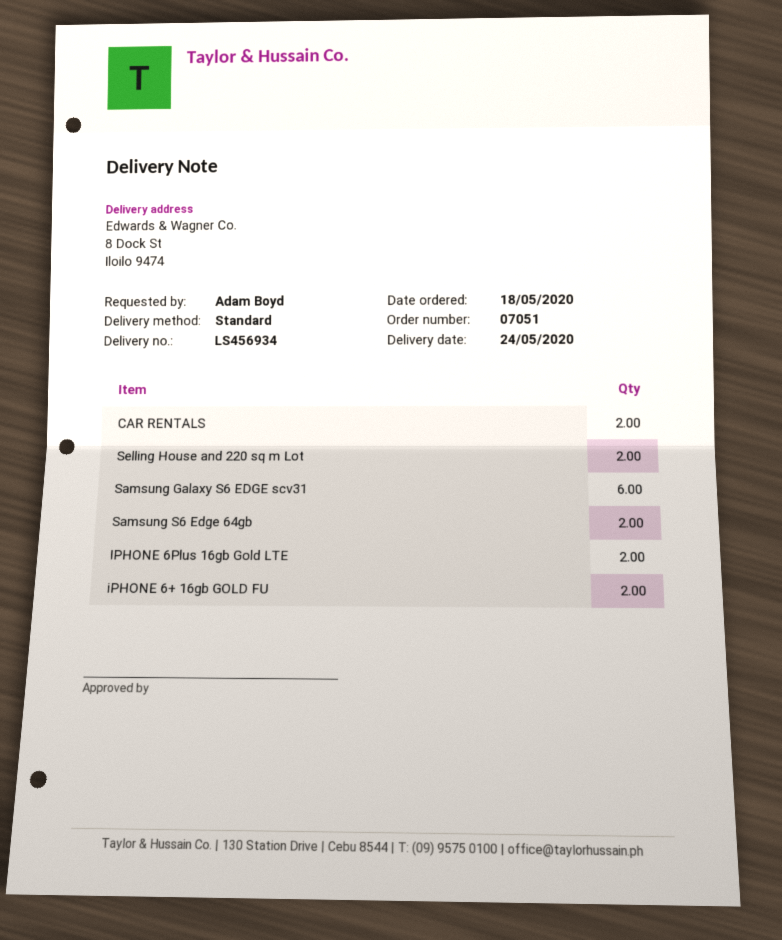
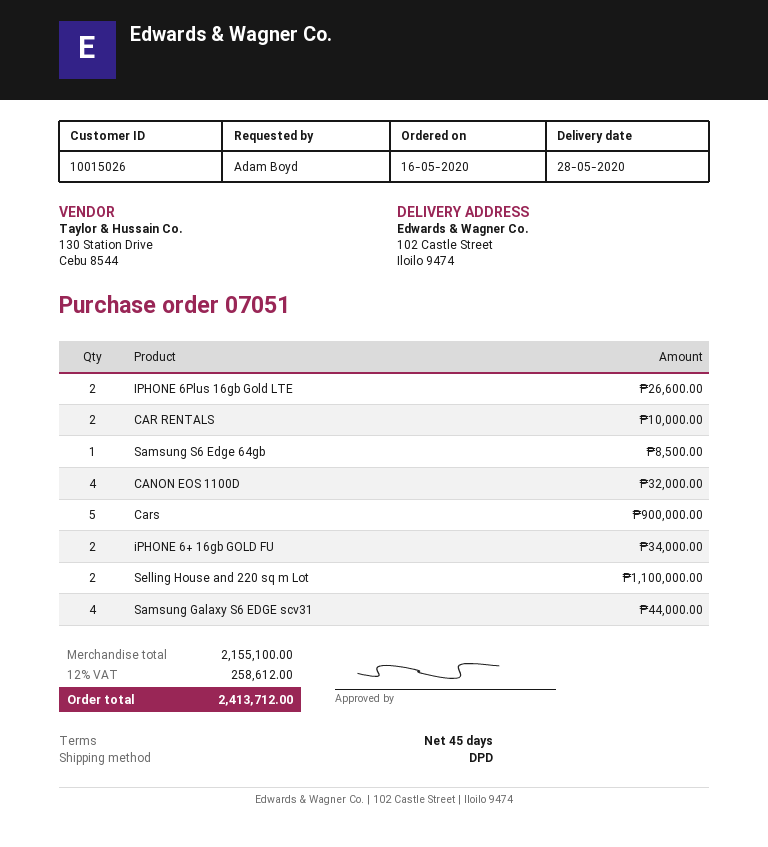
order date: 2020-05-18 -> 2020-05-16
delivery date: 2020-05-24 -> 2020-05-28
shipping method: standard -> DPD
ship to: 8 Dock St, Iloilo 9474 -> 102 Castle Street, Iloilo 9474
Samsung Galaxy S6 EDGE scv31: 6 -> 4
Samsung S6 Edge 64gb: 2 -> 1
CANON EOS 1100D: none -> 4
Cars: none -> 5

